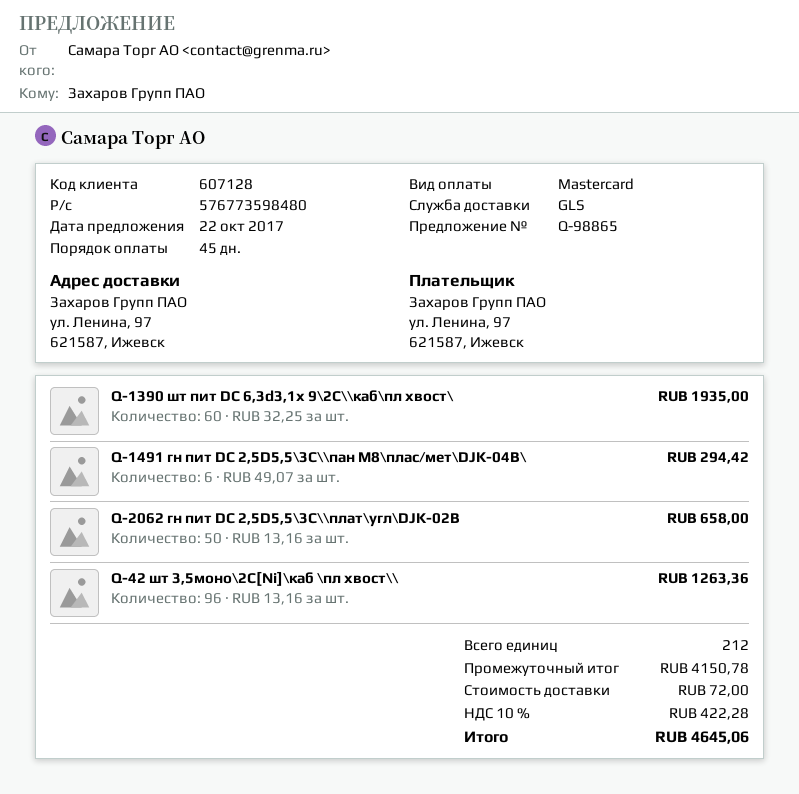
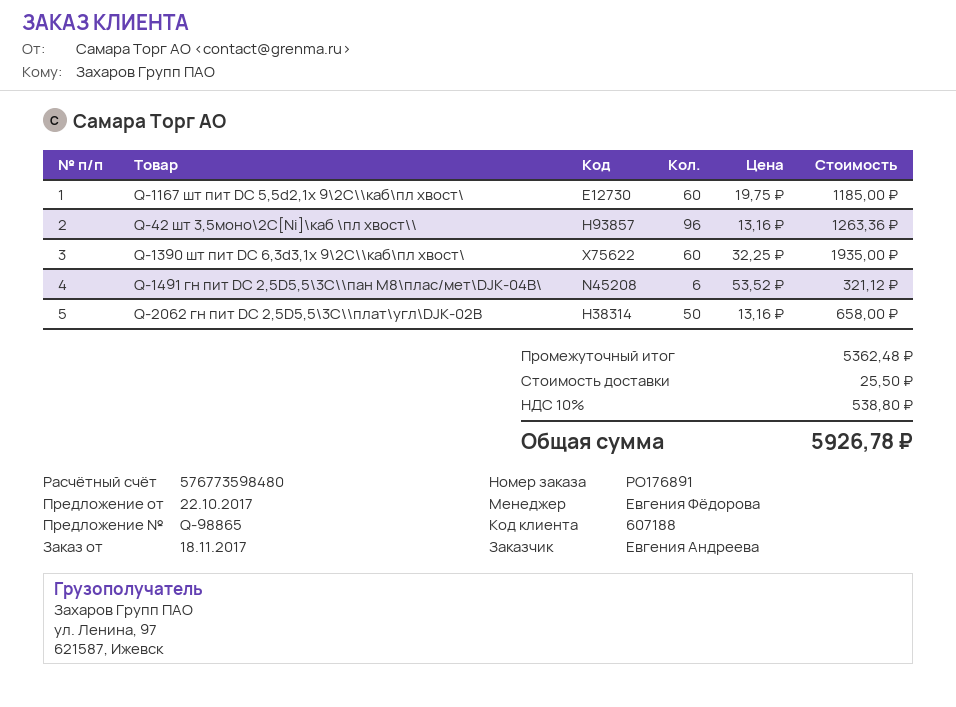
customer number: 607128 -> 607188
Q-1491 гн пит DC 2,5D5,5\3C\\пан М8\плас/мет\DJK-04B\: 6 x 49.07 = 294.42 -> 6 x 53.52 = 321.12
Q-1167 шт пит DC 5,5d2,1x 9\2C\\каб\пл хвост\: none -> 60 x 19.75 = 1185.00
subtotal: 4150.78 -> 5362.48
shipping: 72.00 -> 25.50
tax: 10% = 422.28 -> 10% = 538.80
total: 4645.06 -> 5926.78

